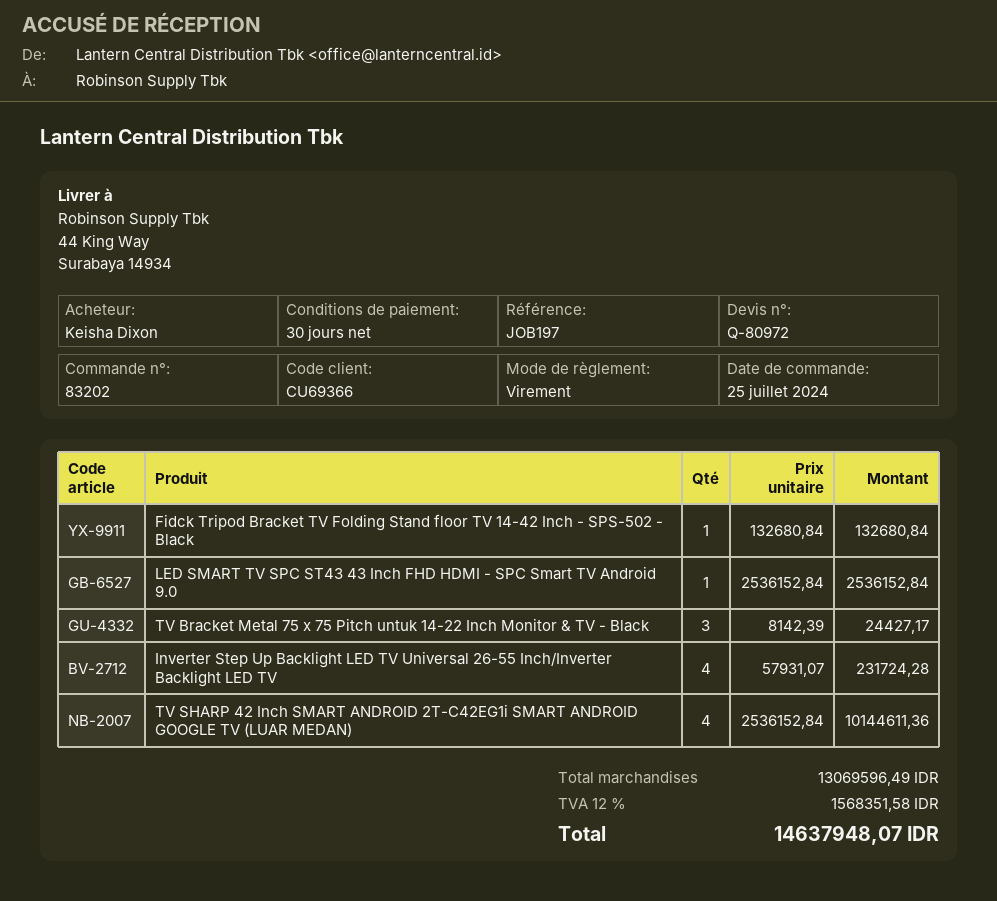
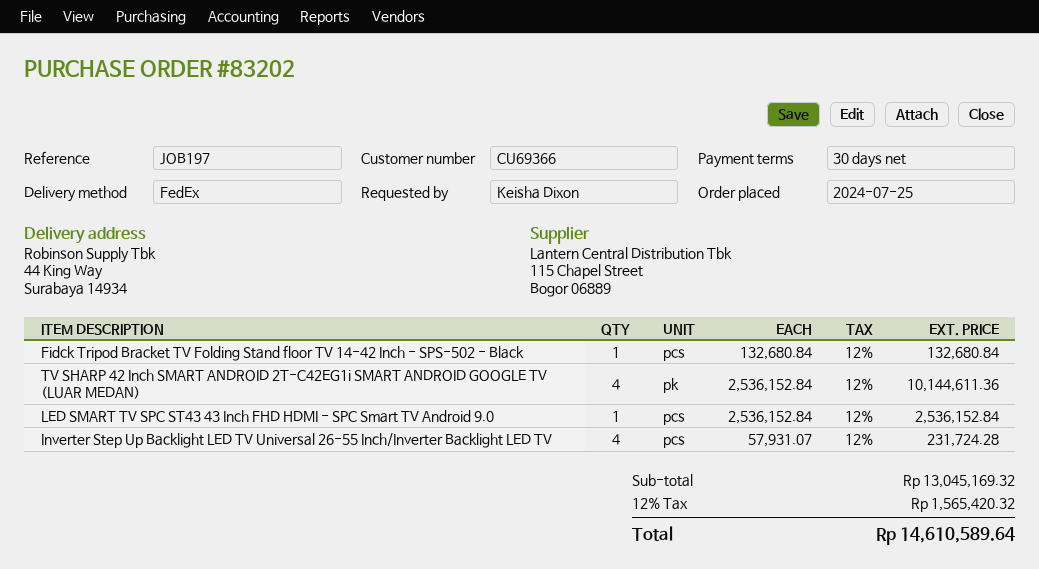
TV Bracket Metal 75 x 75 Pitch untuk 14-22 Inch Monitor & TV - Black: 3 x 8142.39 = 24427.17 -> none
subtotal: 13069596.49 -> 13045169.32
tax: 12% = 1568351.58 -> 12% = 1565420.32
total: 14637948.07 -> 14610589.64

